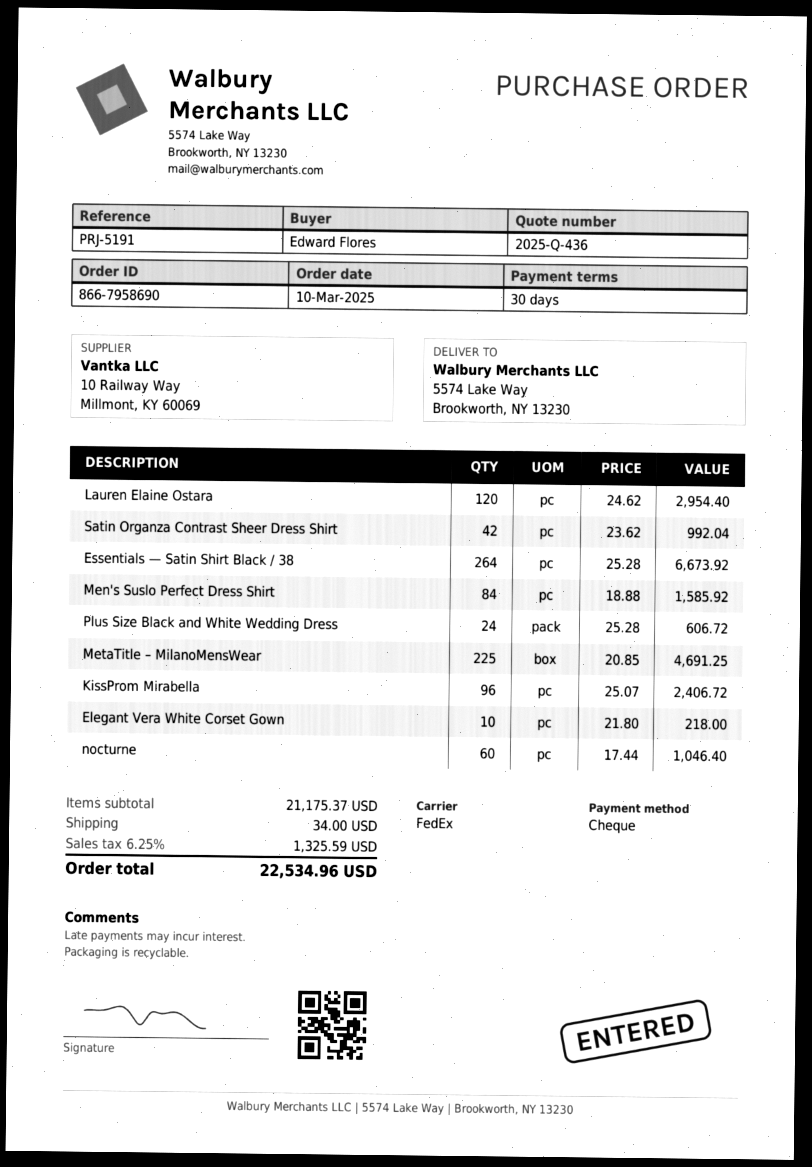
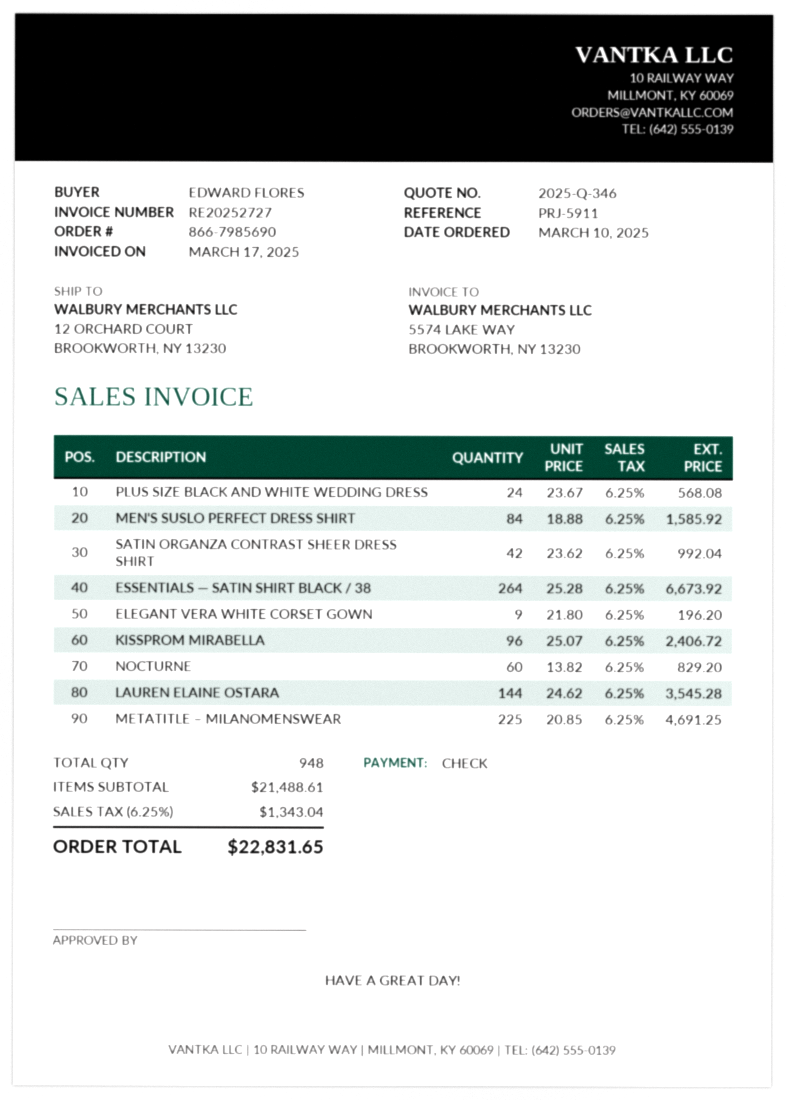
quote number: 2025-Q-436 -> 2025-Q-346
order number: 866-7958690 -> 866-7985690
reference: PRJ-5191 -> PRJ-5911
ship to: 5574 Lake Way, Brookworth, NY 13230 -> 12 ORCHARD COURT, BROOKWORTH, NY 13230
Lauren Elaine Ostara: 120 x 24.62 = 2954.40 -> 144 x 24.62 = 3545.28
Plus Size Black and White Wedding Dress: 24 x 25.28 = 606.72 -> 24 x 23.67 = 568.08
Elegant Vera White Corset Gown: 10 x 21.80 = 218.00 -> 9 x 21.80 = 196.20
nocturne: 60 x 17.44 = 1046.40 -> 60 x 13.82 = 829.20
subtotal: 21175.37 -> 21488.61
shipping: 34.00 -> none
tax: 6.25% = 1325.59 -> 6.25% = 1343.04
total: 22534.96 -> 22831.65

